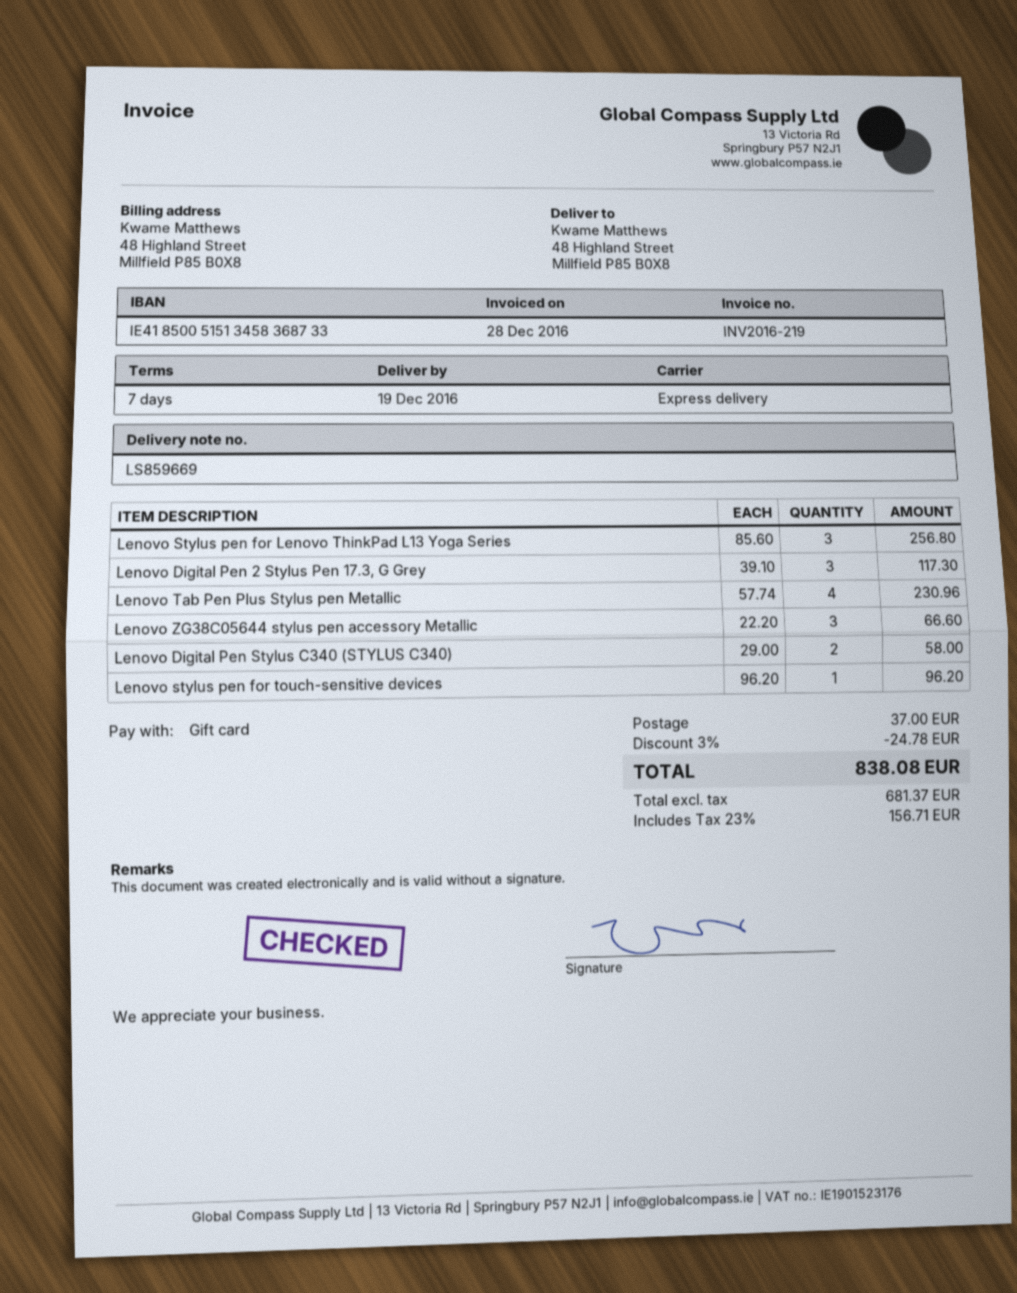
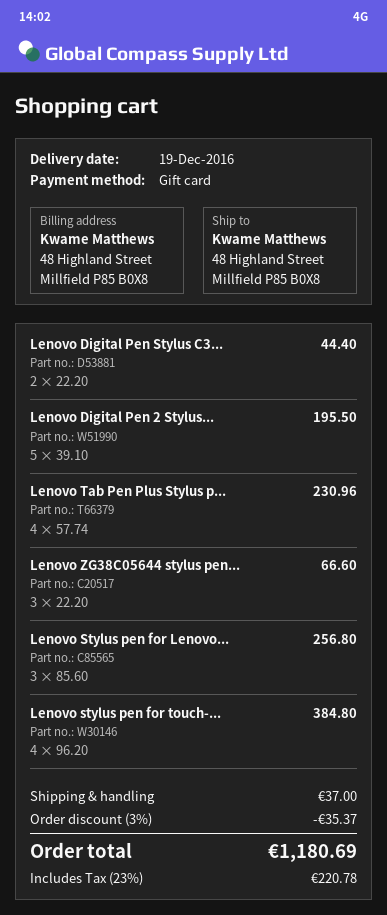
Lenovo Digital Pen 2 Stylus Pen 17.3, G Grey: 3 x 39.10 = 117.30 -> 5 x 39.10 = 195.50
Lenovo Digital Pen Stylus C340 (STYLUS C340): 2 x 29.00 = 58.00 -> 2 x 22.20 = 44.40
Lenovo stylus pen for touch-sensitive devices: 1 x 96.20 = 96.20 -> 4 x 96.20 = 384.80
discount: 3% = 24.78 -> 3% = 35.37
tax: 23% = 156.71 -> 23% = 220.78
total: 838.08 -> 1180.69

